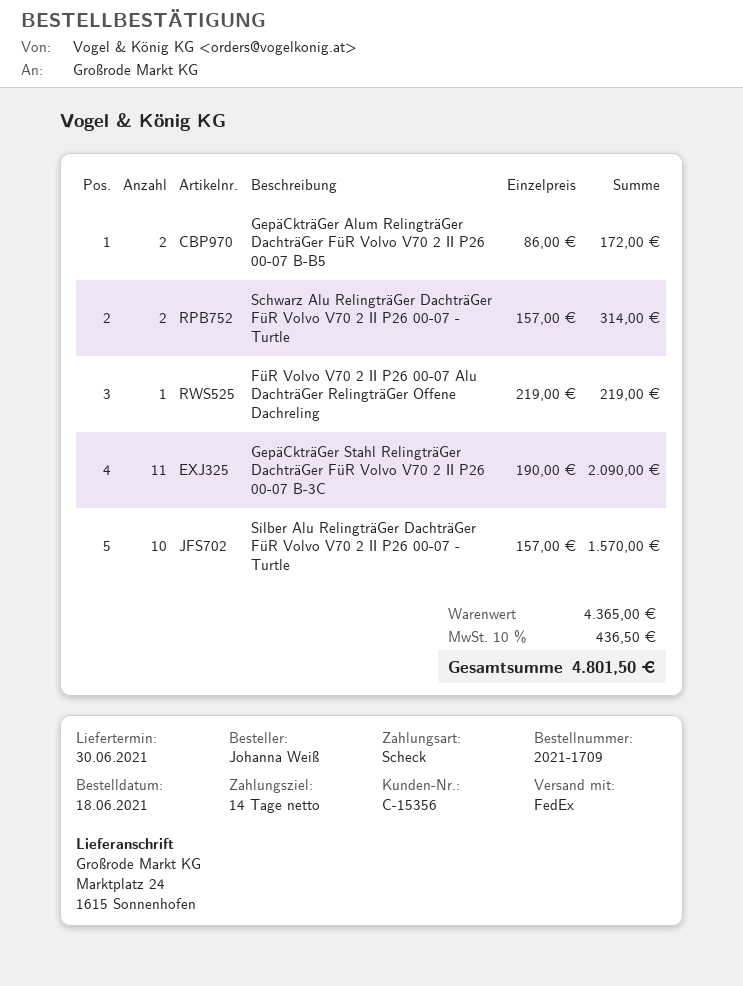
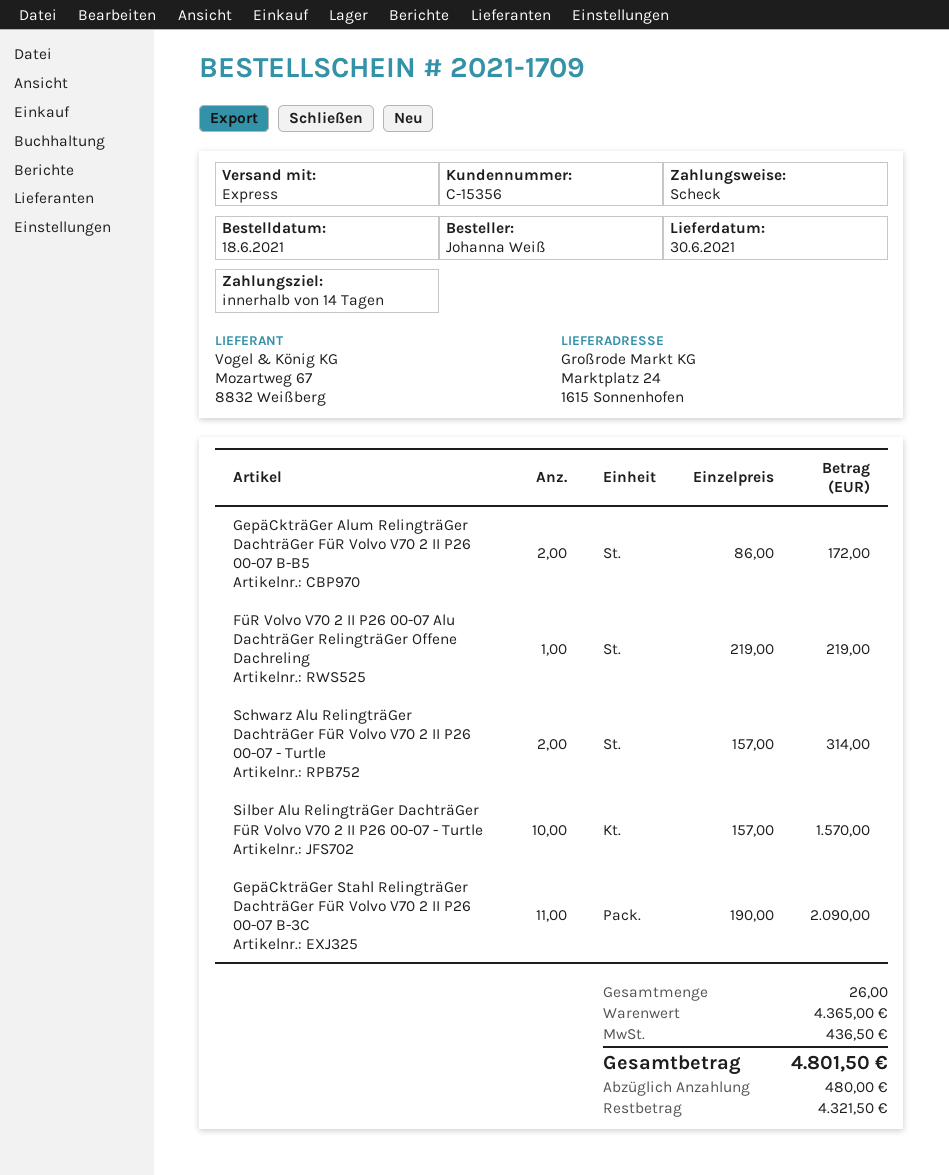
shipping method: FedEx -> express

